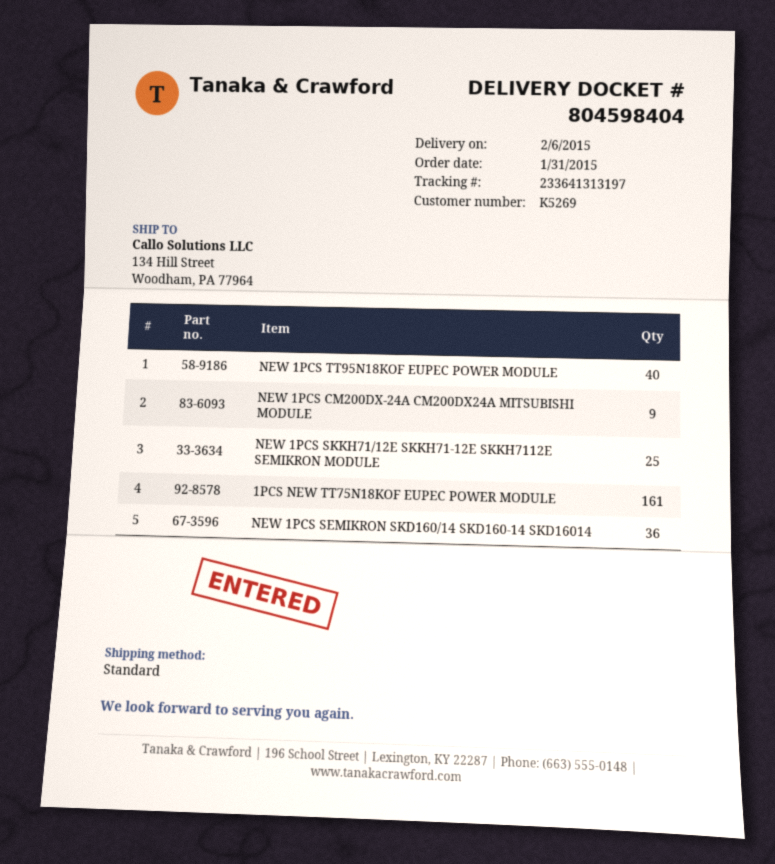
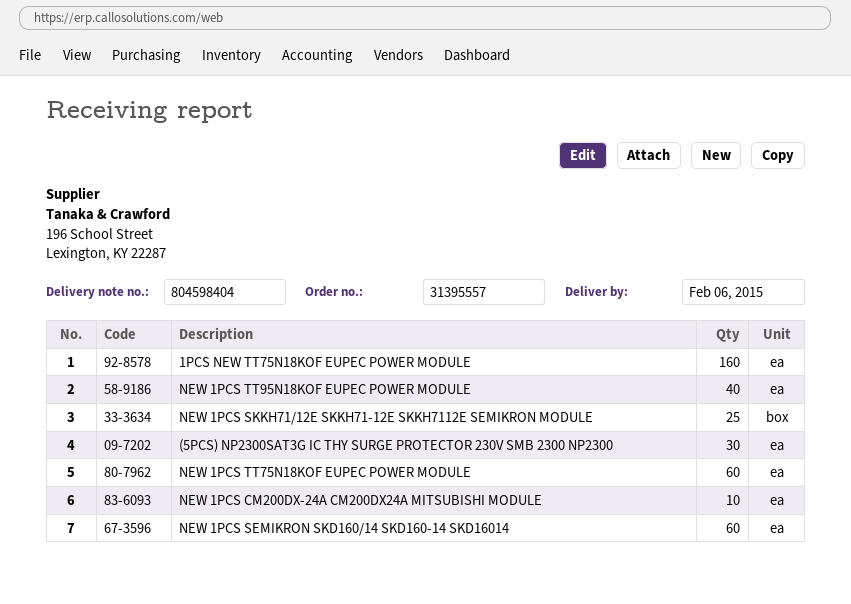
NEW 1PCS CM200DX-24A CM200DX24A MITSUBISHI MODULE: 9 -> 10
1PCS NEW TT75N18KOF EUPEC POWER MODULE: 161 -> 160
NEW 1PCS SEMIKRON SKD160/14 SKD160-14 SKD16014: 36 -> 60
(5PCS) NP2300SAT3G IC THY SURGE PROTECTOR 230V SMB 2300 NP2300: none -> 30
NEW 1PCS TT75N18KOF EUPEC POWER MODULE: none -> 60

